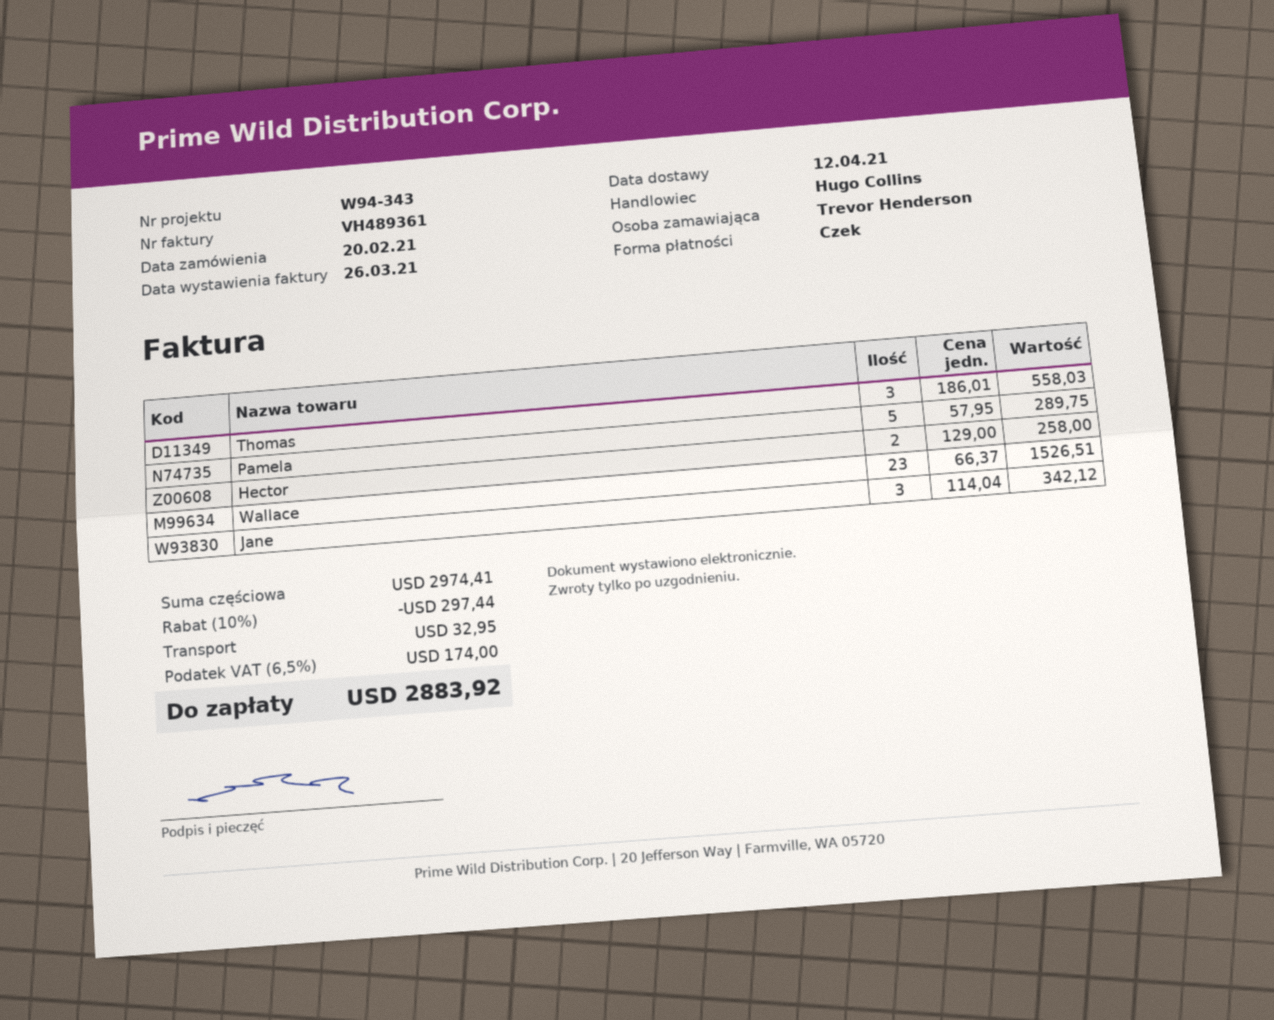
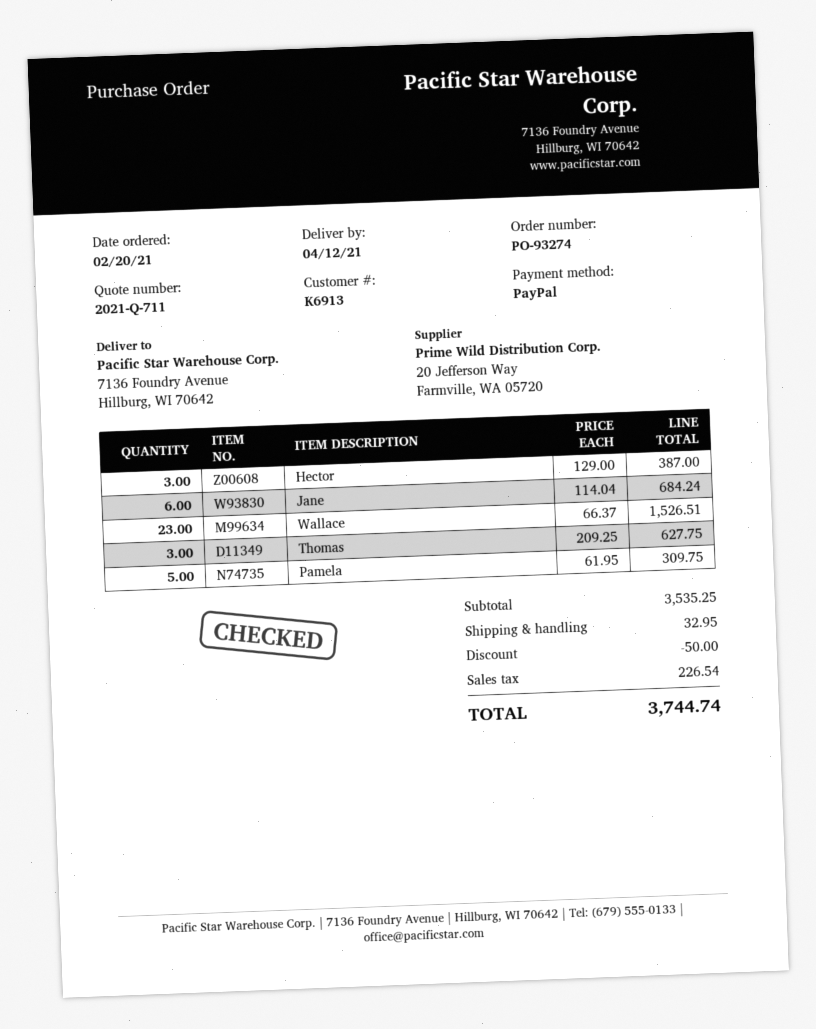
payment method: cheque -> PayPal
Thomas: 3 x 186.01 = 558.03 -> 3 x 209.25 = 627.75
Pamela: 5 x 57.95 = 289.75 -> 5 x 61.95 = 309.75
Hector: 2 x 129.00 = 258.00 -> 3 x 129.00 = 387.00
Jane: 3 x 114.04 = 342.12 -> 6 x 114.04 = 684.24
subtotal: 2974.41 -> 3535.25
discount: 297.44 -> 50.00
tax: 174.00 -> 226.54
total: 2883.92 -> 3744.74

